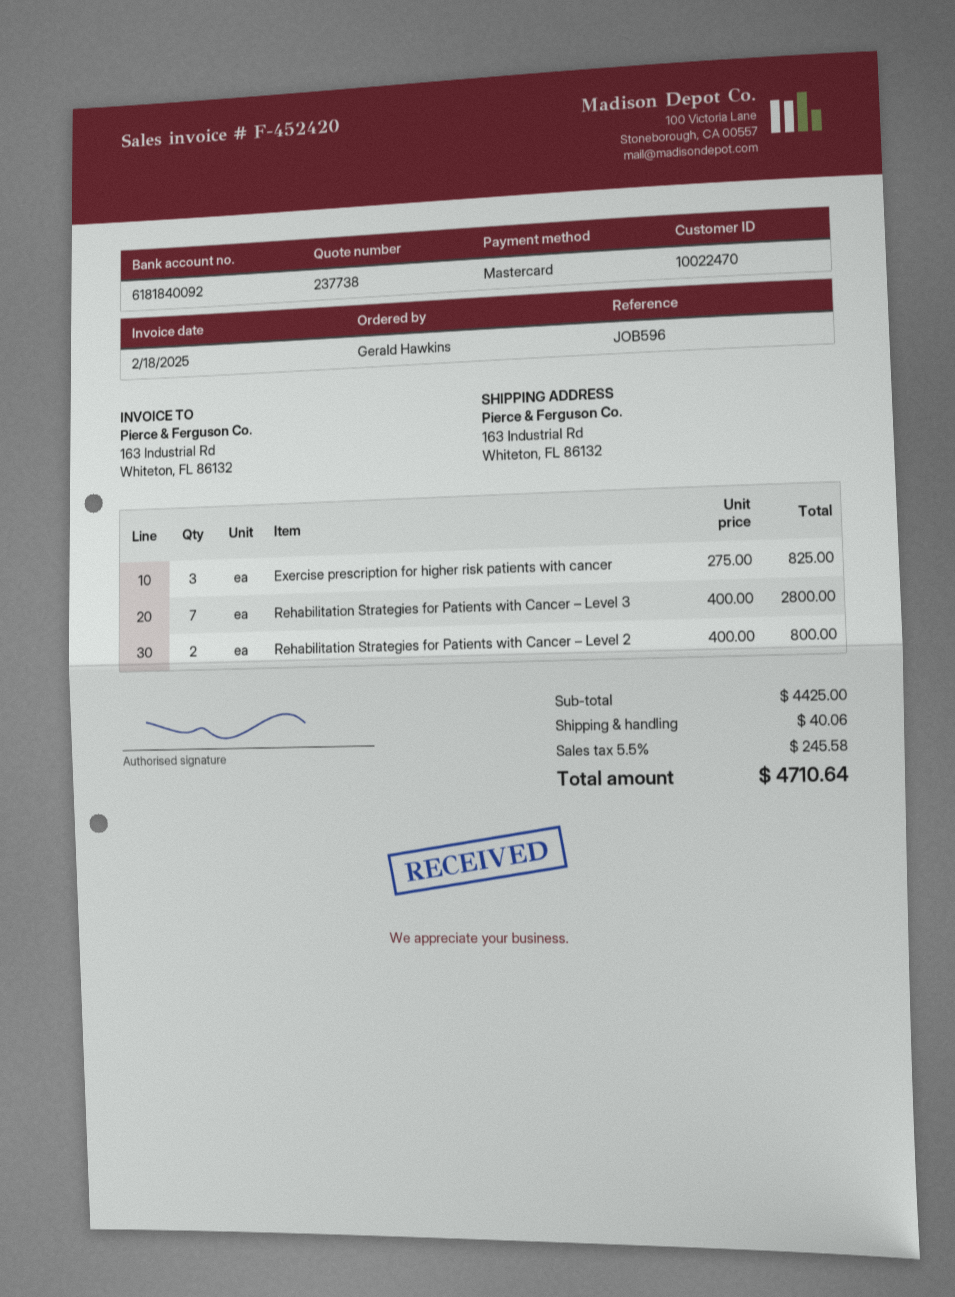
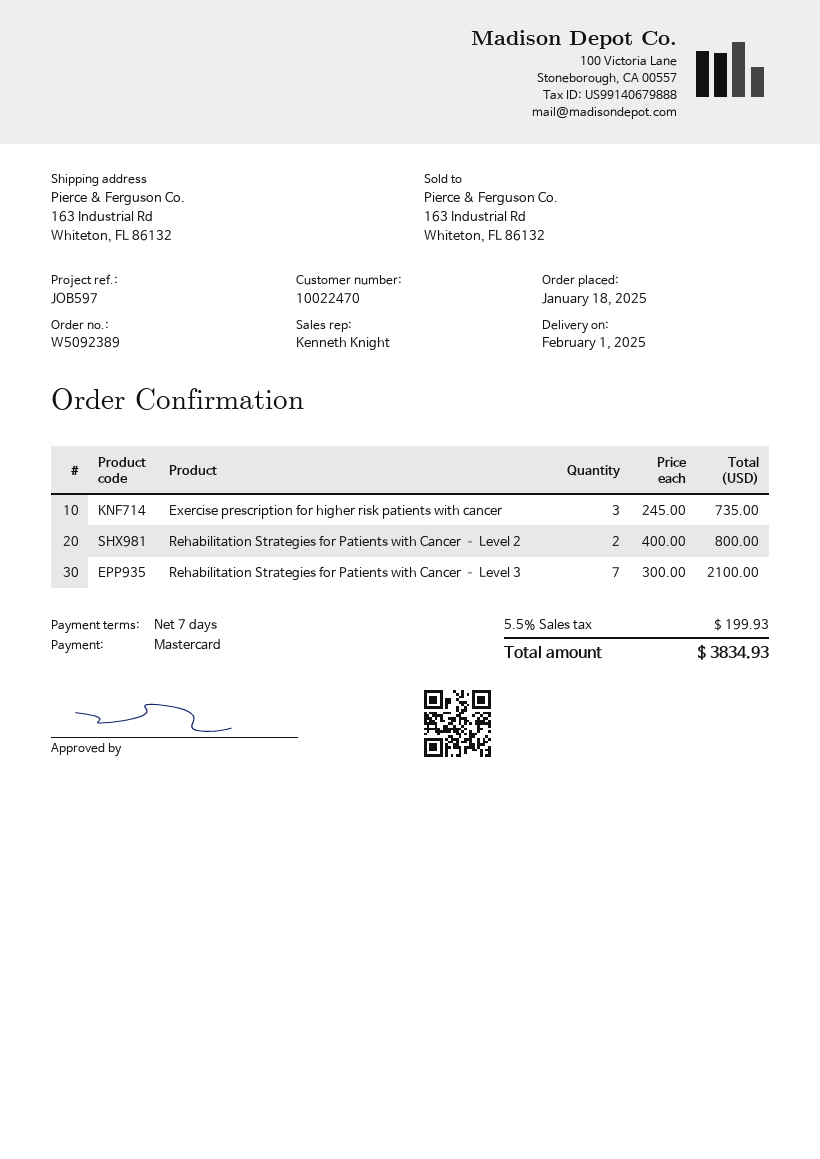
reference: JOB596 -> JOB597
Exercise prescription for higher risk patients with cancer: 3 x 275.00 = 825.00 -> 3 x 245.00 = 735.00
Rehabilitation Strategies for Patients with Cancer – Level 3: 7 x 400.00 = 2800.00 -> 7 x 300.00 = 2100.00
shipping: 40.06 -> none
tax: 5.5% = 245.58 -> 5.5% = 199.93
total: 4710.64 -> 3834.93

